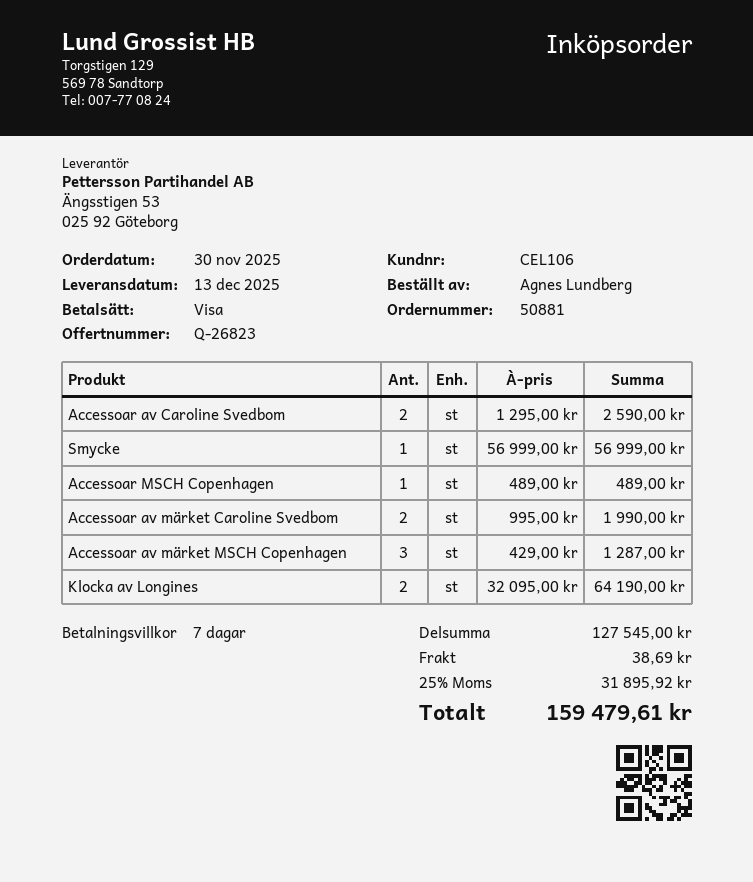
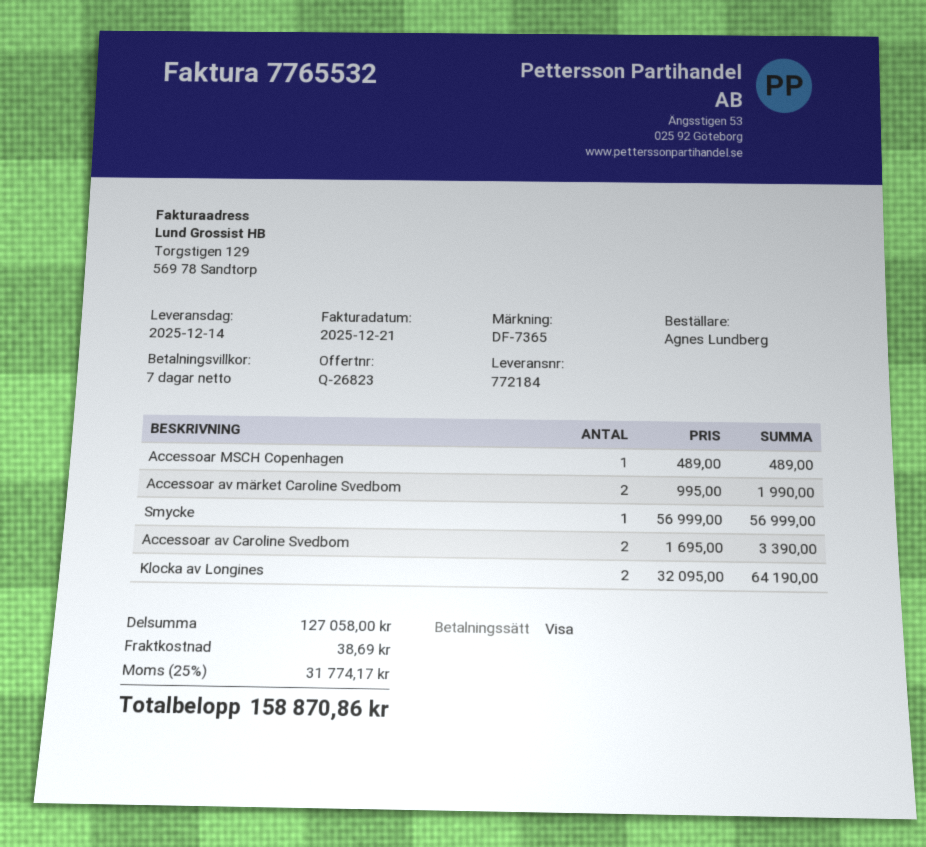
delivery date: 2025-12-13 -> 2025-12-14
Accessoar av Caroline Svedbom: 2 x 1295.00 = 2590.00 -> 2 x 1695.00 = 3390.00
Accessoar av märket MSCH Copenhagen: 3 x 429.00 = 1287.00 -> none
subtotal: 127545.00 -> 127058.00
tax: 25% = 31895.92 -> 25% = 31774.17
total: 159479.61 -> 158870.86

